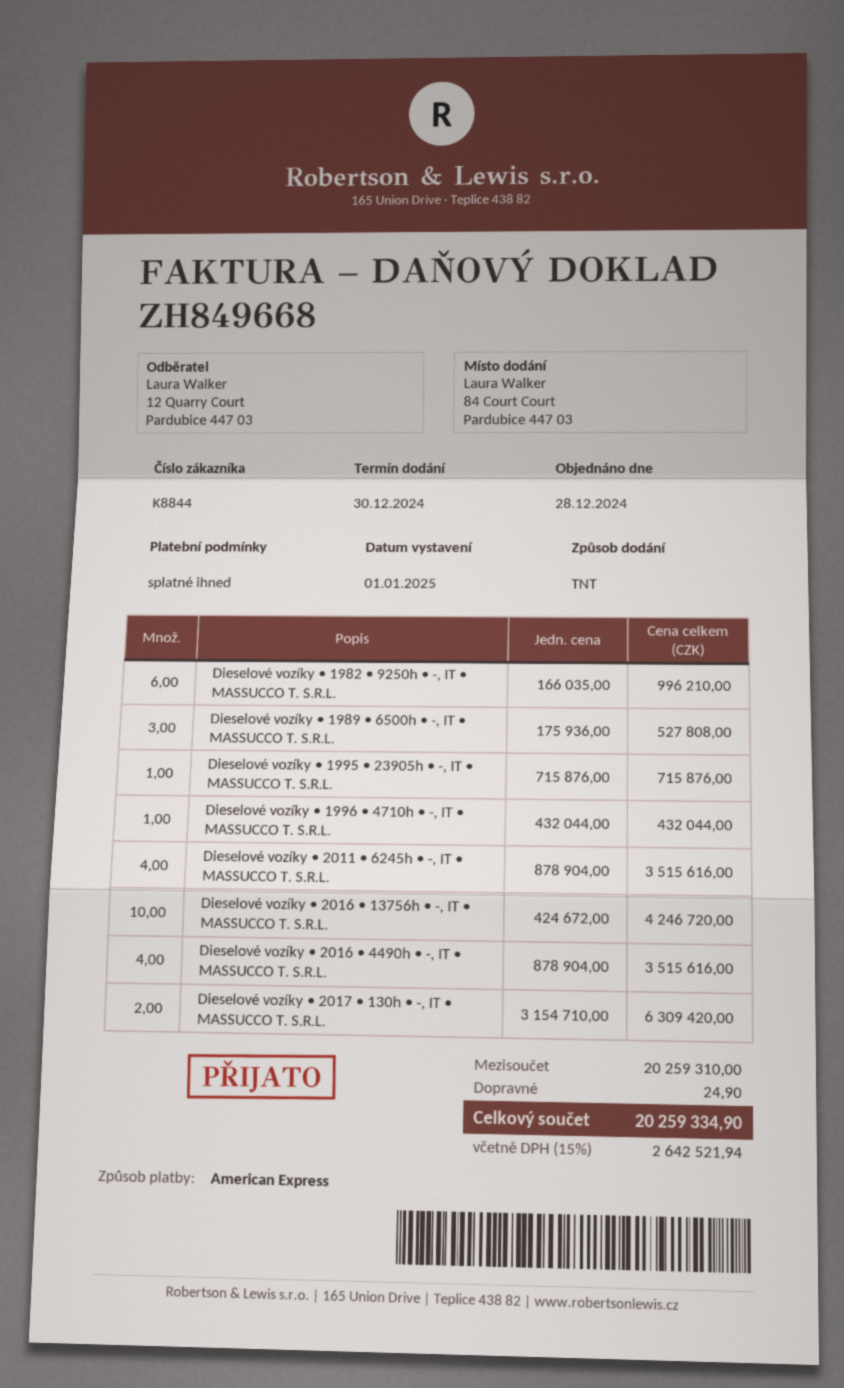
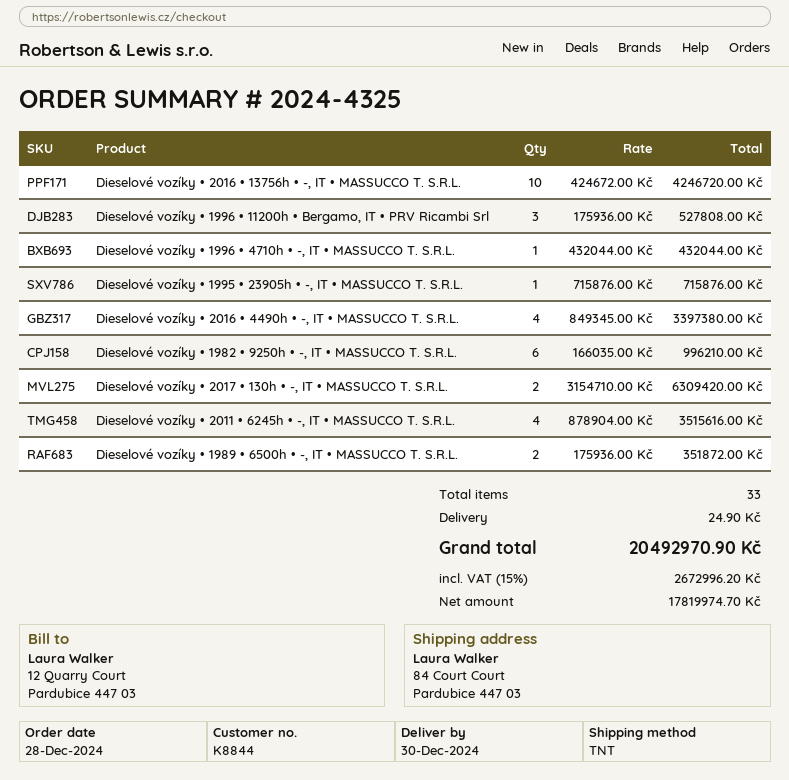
Dieselové vozíky • 1989 • 6500h • -, IT • MASSUCCO T. S.R.L.: 3 x 175936.00 = 527808.00 -> 2 x 175936.00 = 351872.00
Dieselové vozíky • 2016 • 4490h • -, IT • MASSUCCO T. S.R.L.: 4 x 878904.00 = 3515616.00 -> 4 x 849345.00 = 3397380.00
Dieselové vozíky • 1996 • 11200h • Bergamo, IT • PRV Ricambi Srl: none -> 3 x 175936.00 = 527808.00
tax: 15% = 2642521.94 -> 15% = 2672996.20
total: 20259334.90 -> 20492970.90

